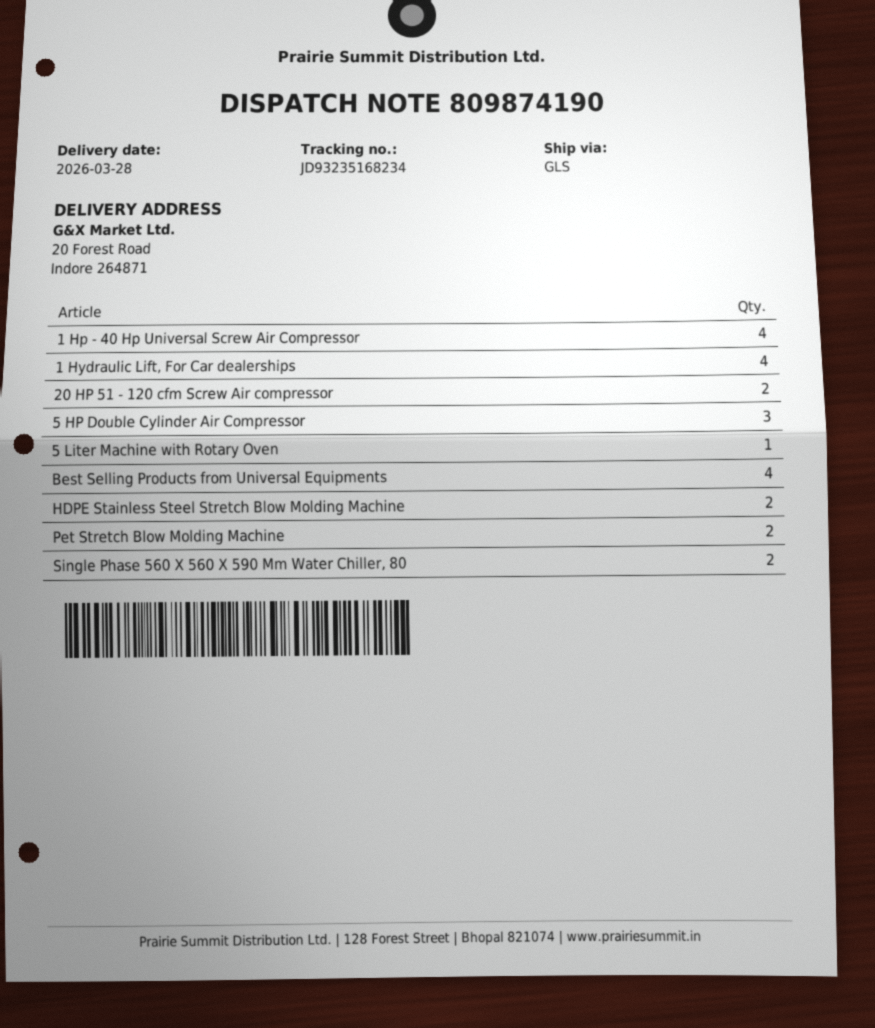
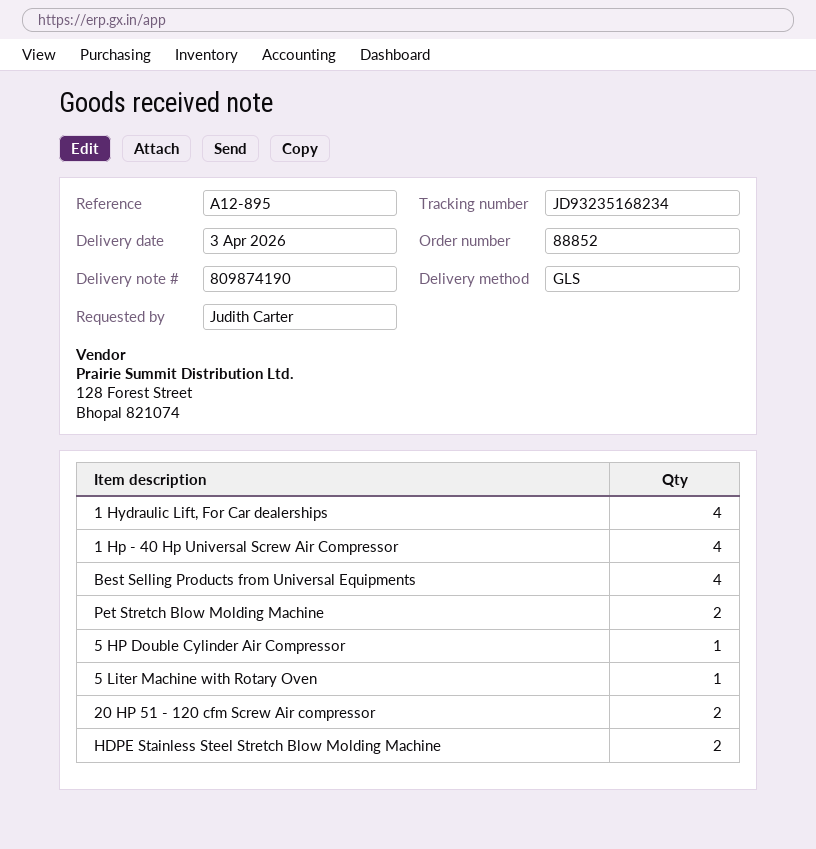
delivery date: 2026-03-28 -> 2026-04-03
5 HP Double Cylinder Air Compressor: 3 -> 1
Single Phase 560 X 560 X 590 Mm Water Chiller, 80: 2 -> none

